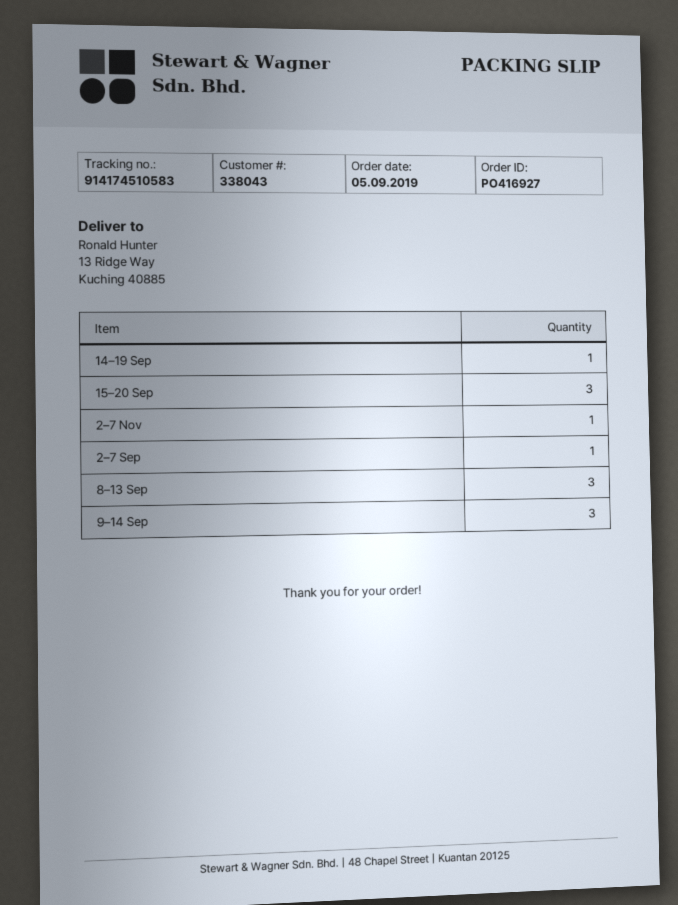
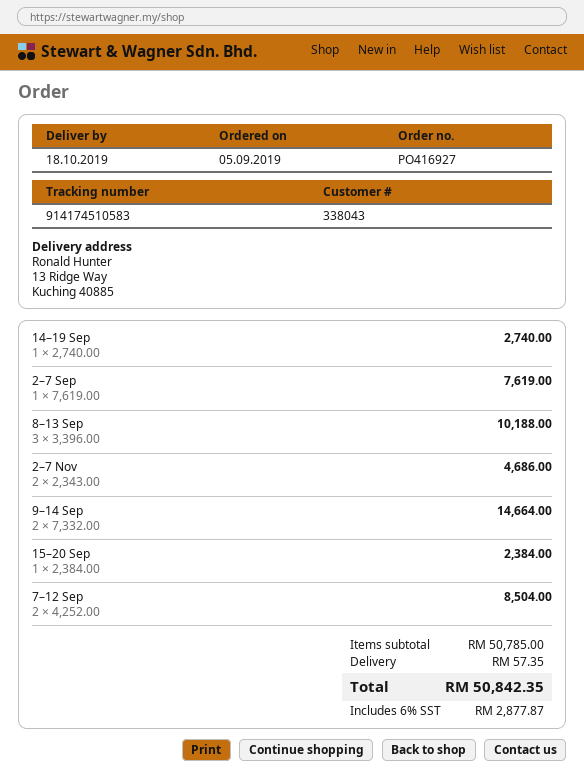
15–20 Sep: 3 -> 1
2–7 Nov: 1 -> 2
9–14 Sep: 3 -> 2
7–12 Sep: none -> 2

